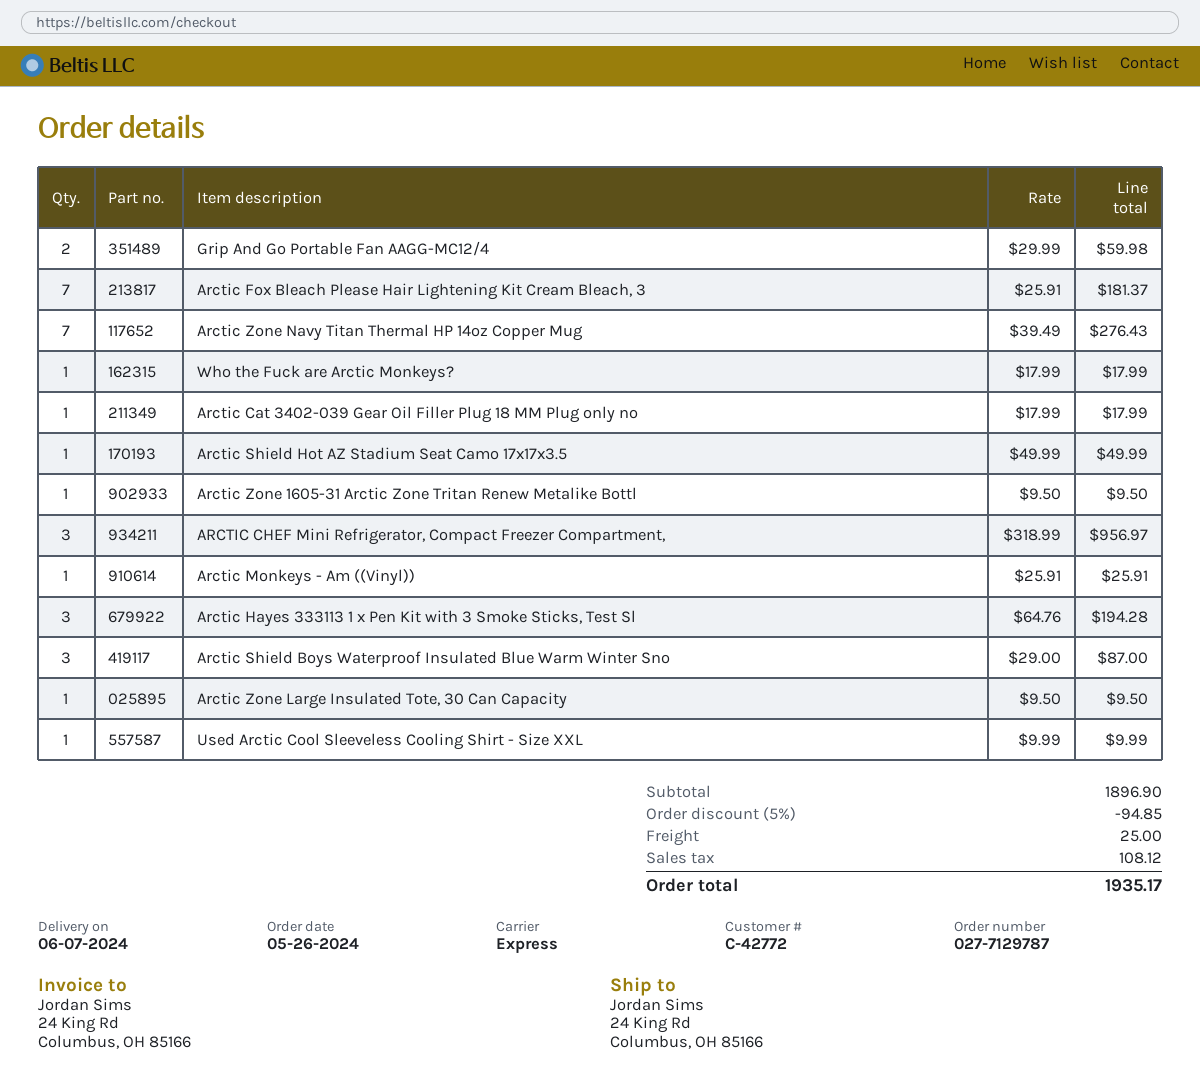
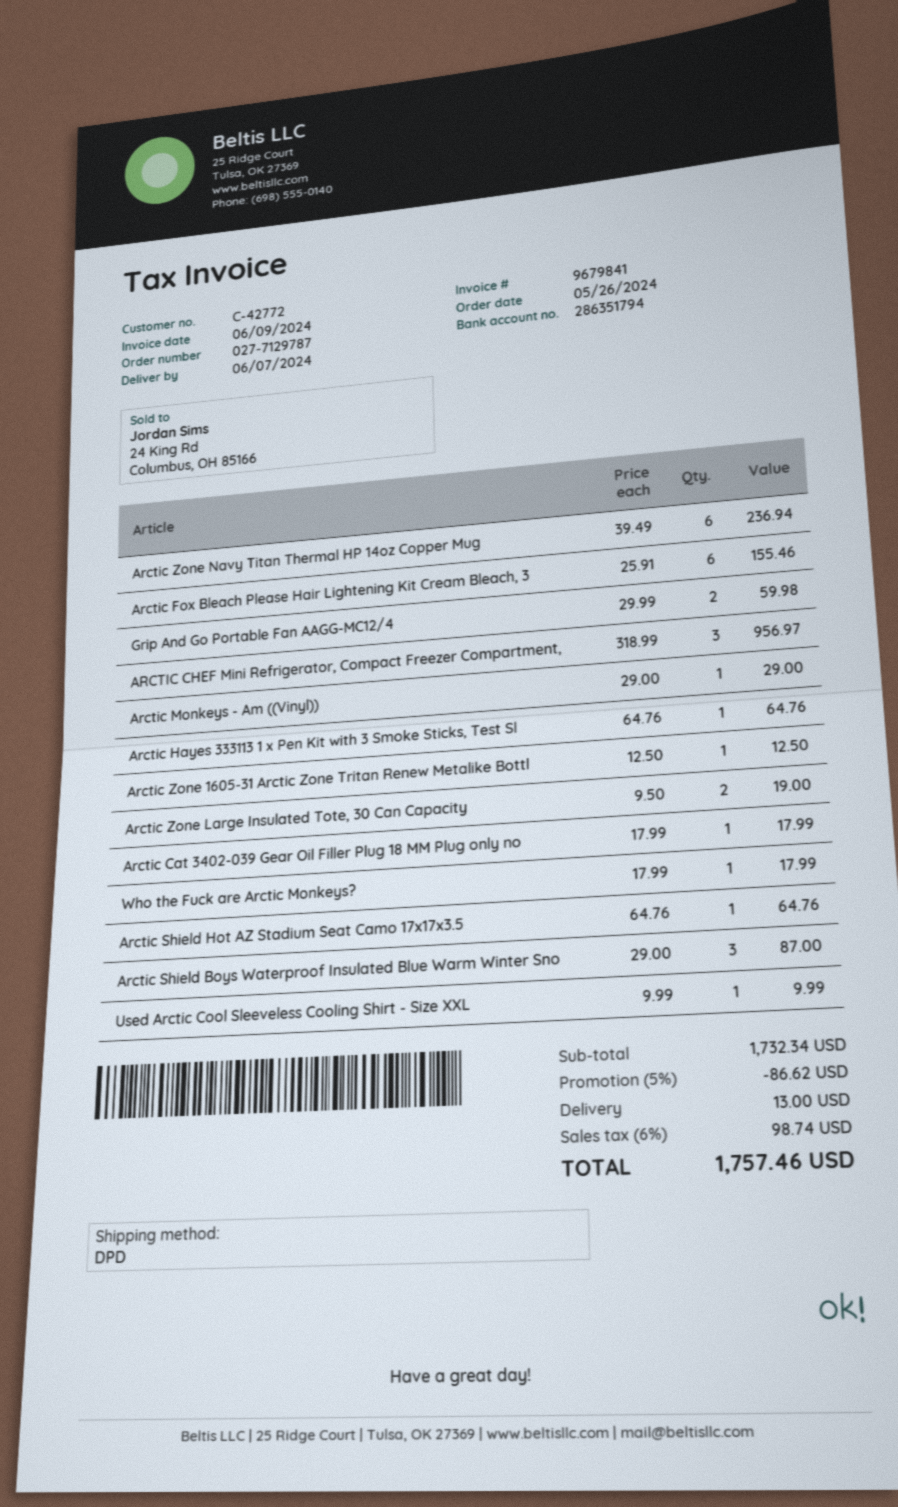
shipping method: express -> DPD
Arctic Fox Bleach Please Hair Lightening Kit Cream Bleach, 3: 7 x 25.91 = 181.37 -> 6 x 25.91 = 155.46
Arctic Zone Navy Titan Thermal HP 14oz Copper Mug: 7 x 39.49 = 276.43 -> 6 x 39.49 = 236.94
Arctic Shield Hot AZ Stadium Seat Camo 17x17x3.5: 1 x 49.99 = 49.99 -> 1 x 64.76 = 64.76
Arctic Zone 1605-31 Arctic Zone Tritan Renew Metalike Bottl: 1 x 9.50 = 9.50 -> 1 x 12.50 = 12.50
Arctic Monkeys - Am ((Vinyl)): 1 x 25.91 = 25.91 -> 1 x 29.00 = 29.00
Arctic Hayes 333113 1 x Pen Kit with 3 Smoke Sticks, Test Sl: 3 x 64.76 = 194.28 -> 1 x 64.76 = 64.76
Arctic Zone Large Insulated Tote, 30 Can Capacity: 1 x 9.50 = 9.50 -> 2 x 9.50 = 19.00
subtotal: 1896.90 -> 1732.34
discount: 5% = 94.85 -> 5% = 86.62
shipping: 25.00 -> 13.00
tax: 108.12 -> 98.74
total: 1935.17 -> 1757.46

